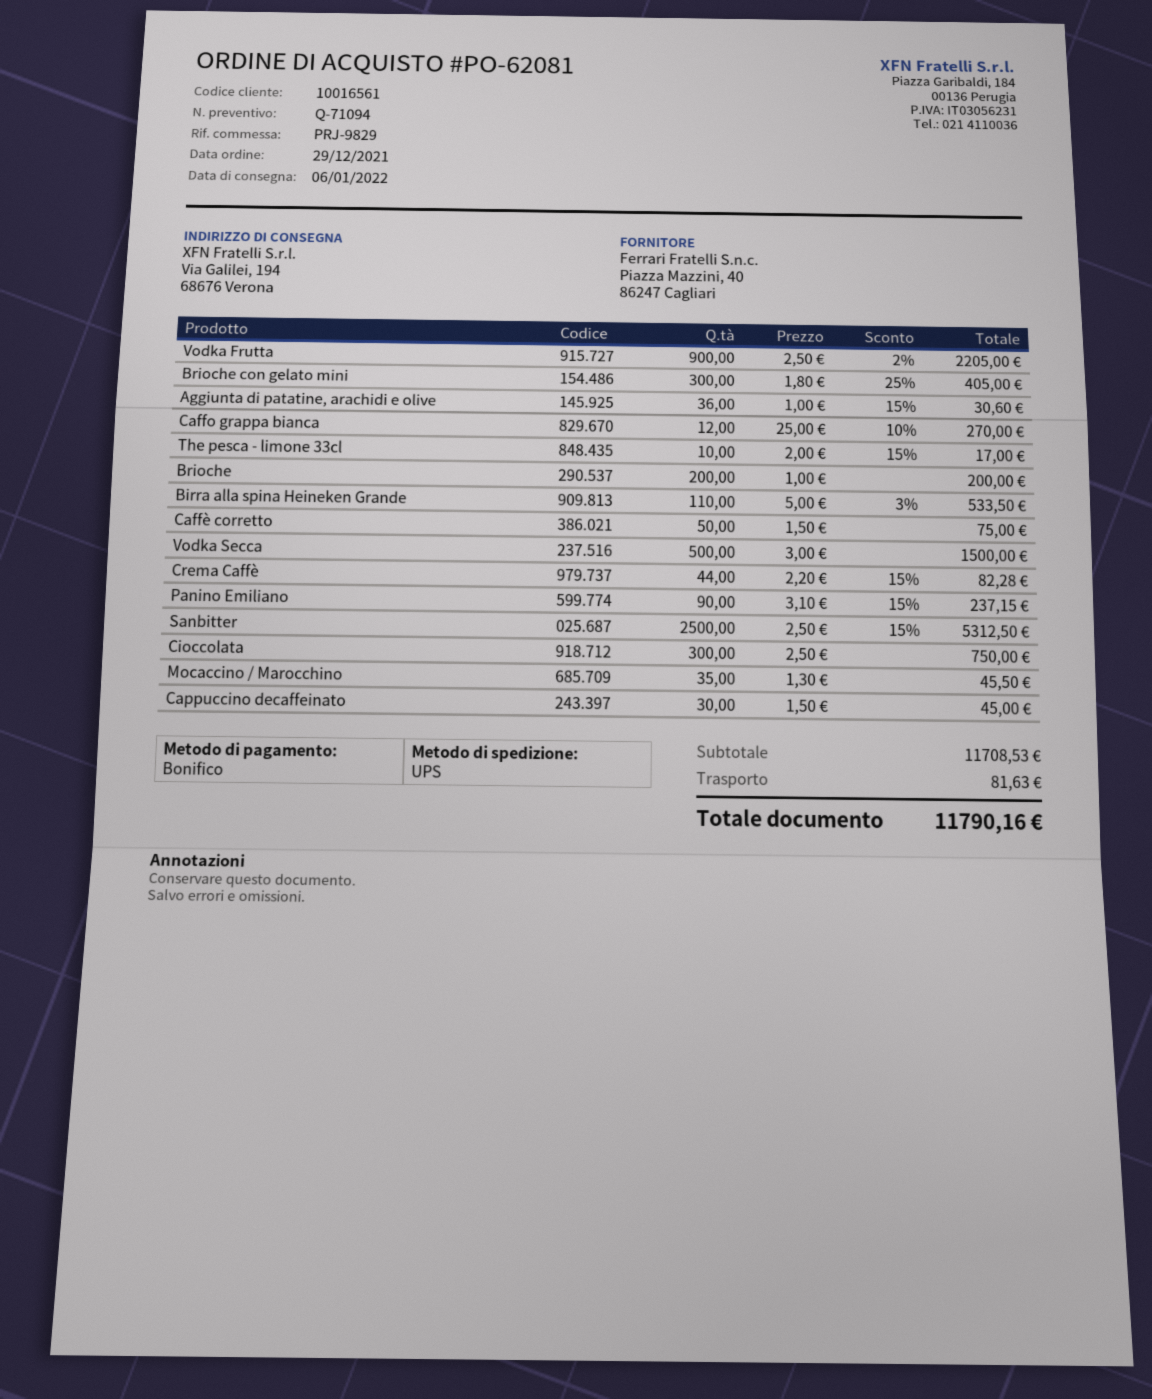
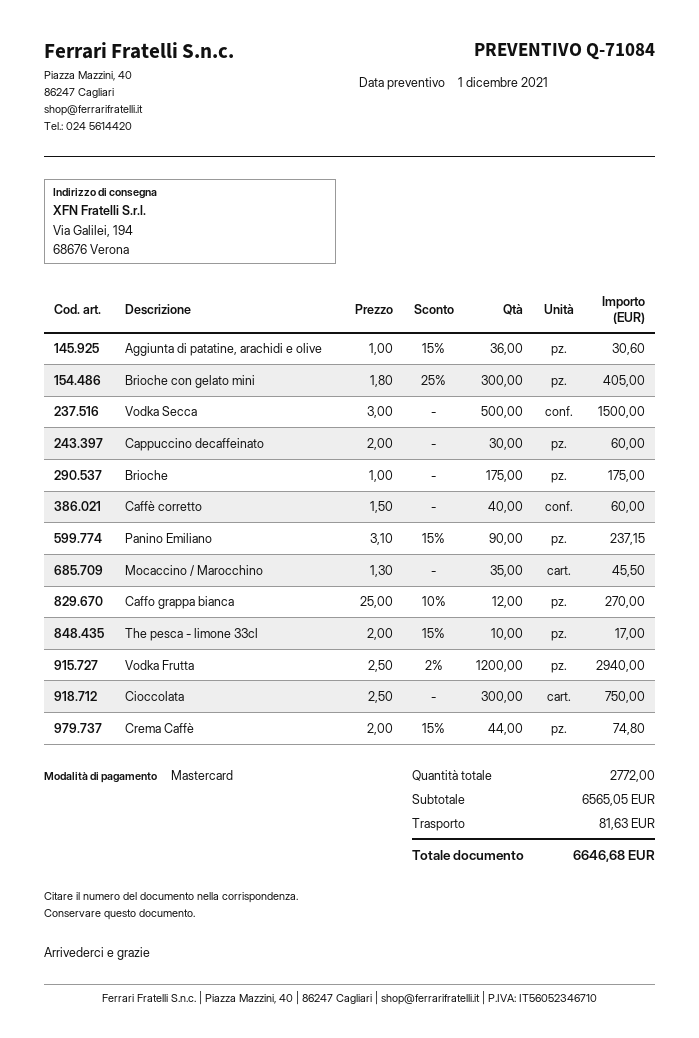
quote number: Q-71094 -> Q-71084
payment method: bank transfer -> Mastercard
Vodka Frutta: 900 x 2.50 - 2% = 2205.00 -> 1200 x 2.50 - 2% = 2940.00
Brioche: 200 x 1.00 = 200.00 -> 175 x 1.00 = 175.00
Birra alla spina Heineken Grande: 110 x 5.00 - 3% = 533.50 -> none
Caffè corretto: 50 x 1.50 = 75.00 -> 40 x 1.50 = 60.00
Crema Caffè: 44 x 2.20 - 15% = 82.28 -> 44 x 2.00 - 15% = 74.80
Sanbitter: 2500 x 2.50 - 15% = 5312.50 -> none
Cappuccino decaffeinato: 30 x 1.50 = 45.00 -> 30 x 2.00 = 60.00
subtotal: 11708.53 -> 6565.05
total: 11790.16 -> 6646.68

